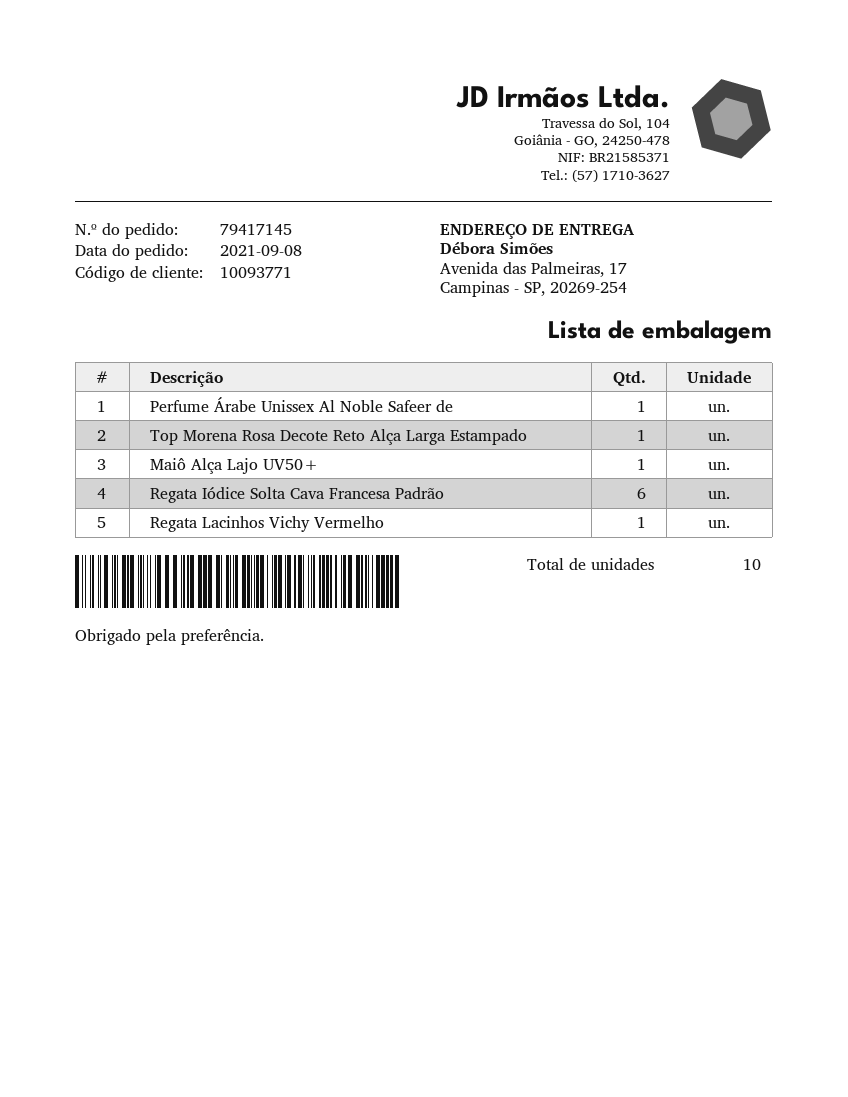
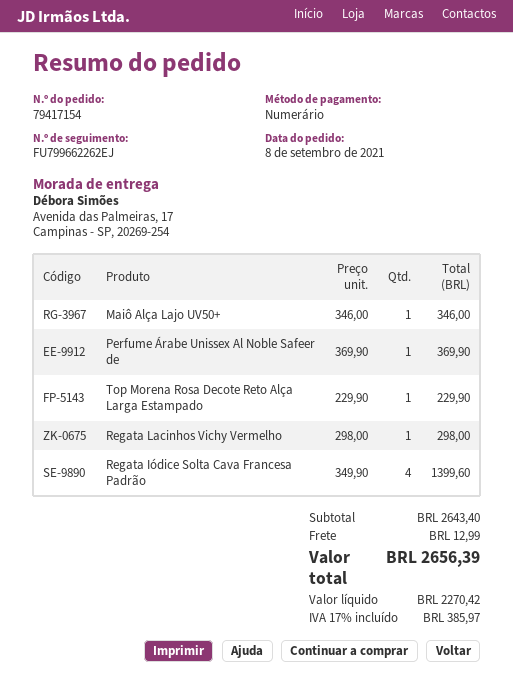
order number: 79417145 -> 79417154
Regata Iódice Solta Cava Francesa Padrão: 6 -> 4

